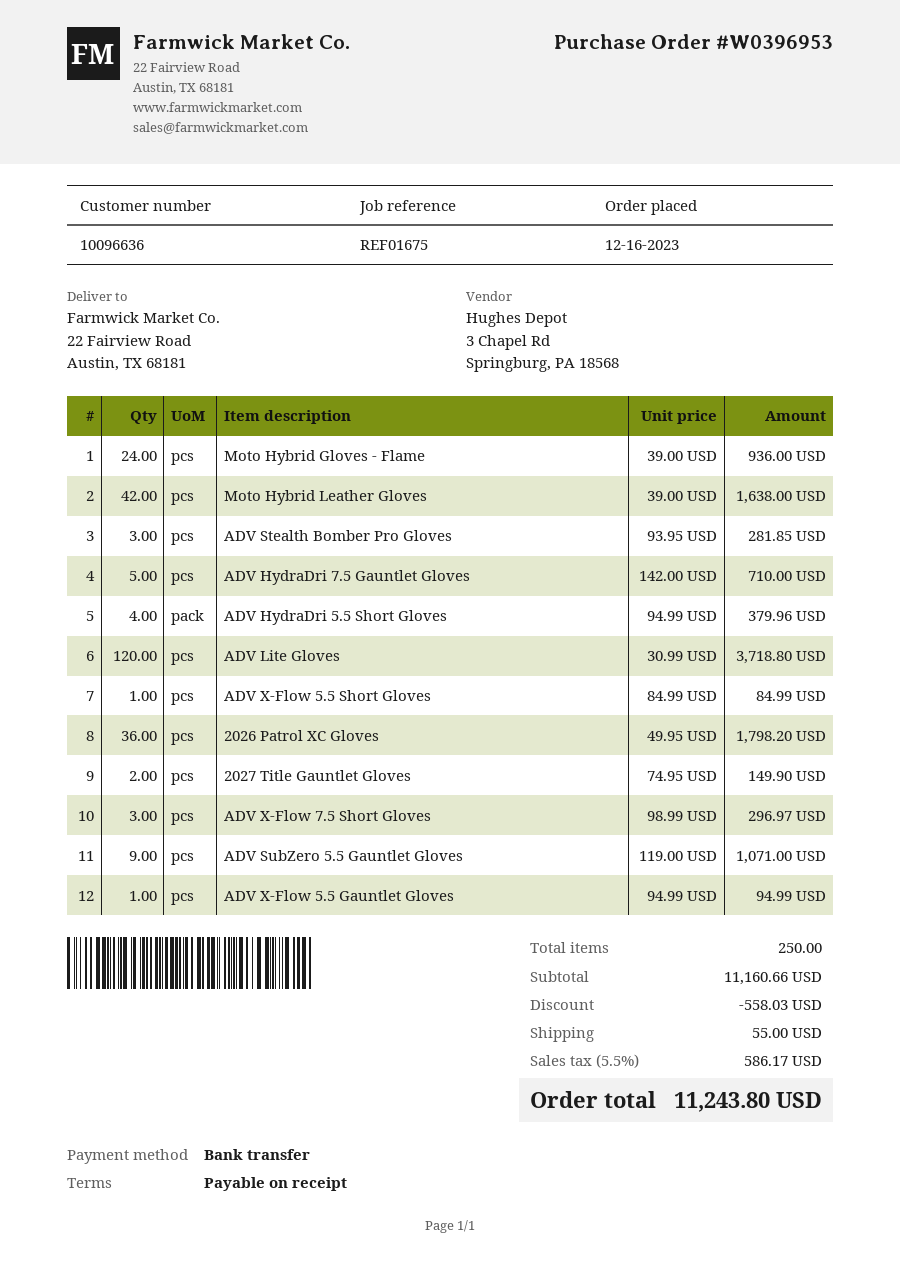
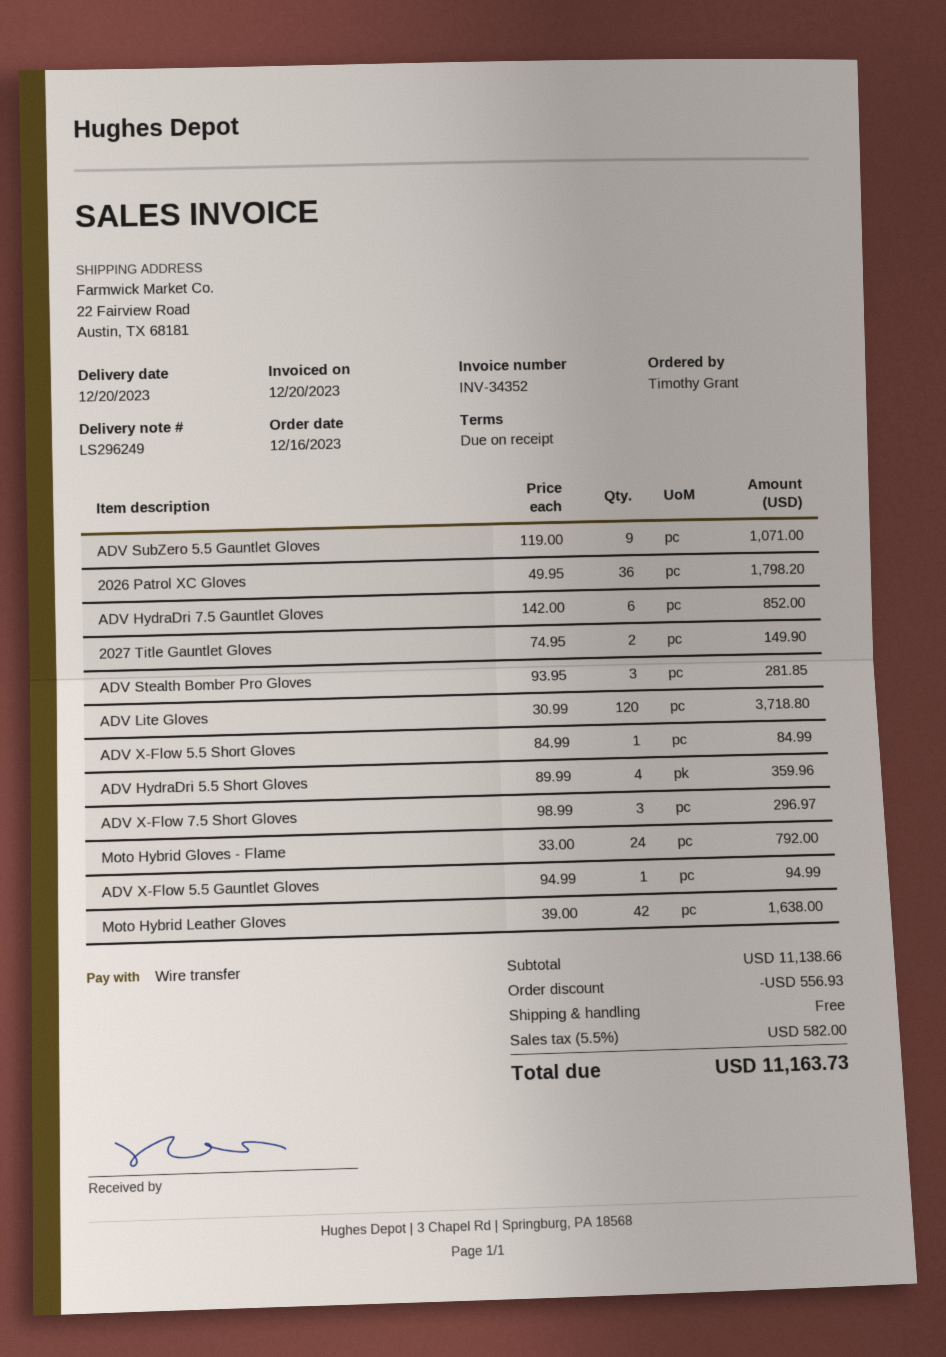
Moto Hybrid Gloves - Flame: 24 x 39.00 = 936.00 -> 24 x 33.00 = 792.00
ADV HydraDri 7.5 Gauntlet Gloves: 5 x 142.00 = 710.00 -> 6 x 142.00 = 852.00
ADV HydraDri 5.5 Short Gloves: 4 x 94.99 = 379.96 -> 4 x 89.99 = 359.96
subtotal: 11160.66 -> 11138.66
discount: 558.03 -> 556.93
shipping: 55.00 -> 0.00
tax: 5.5% = 586.17 -> 5.5% = 582.00
total: 11243.80 -> 11163.73

